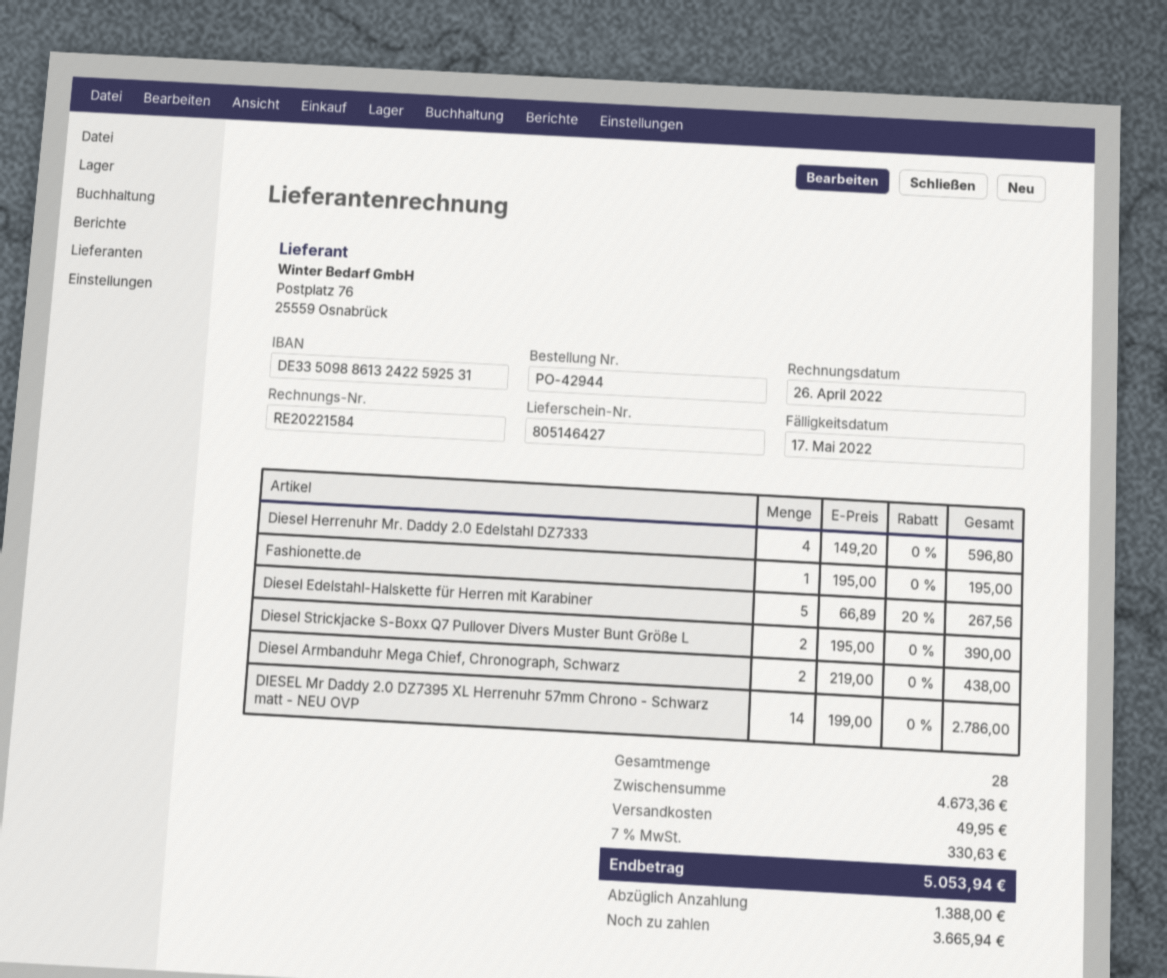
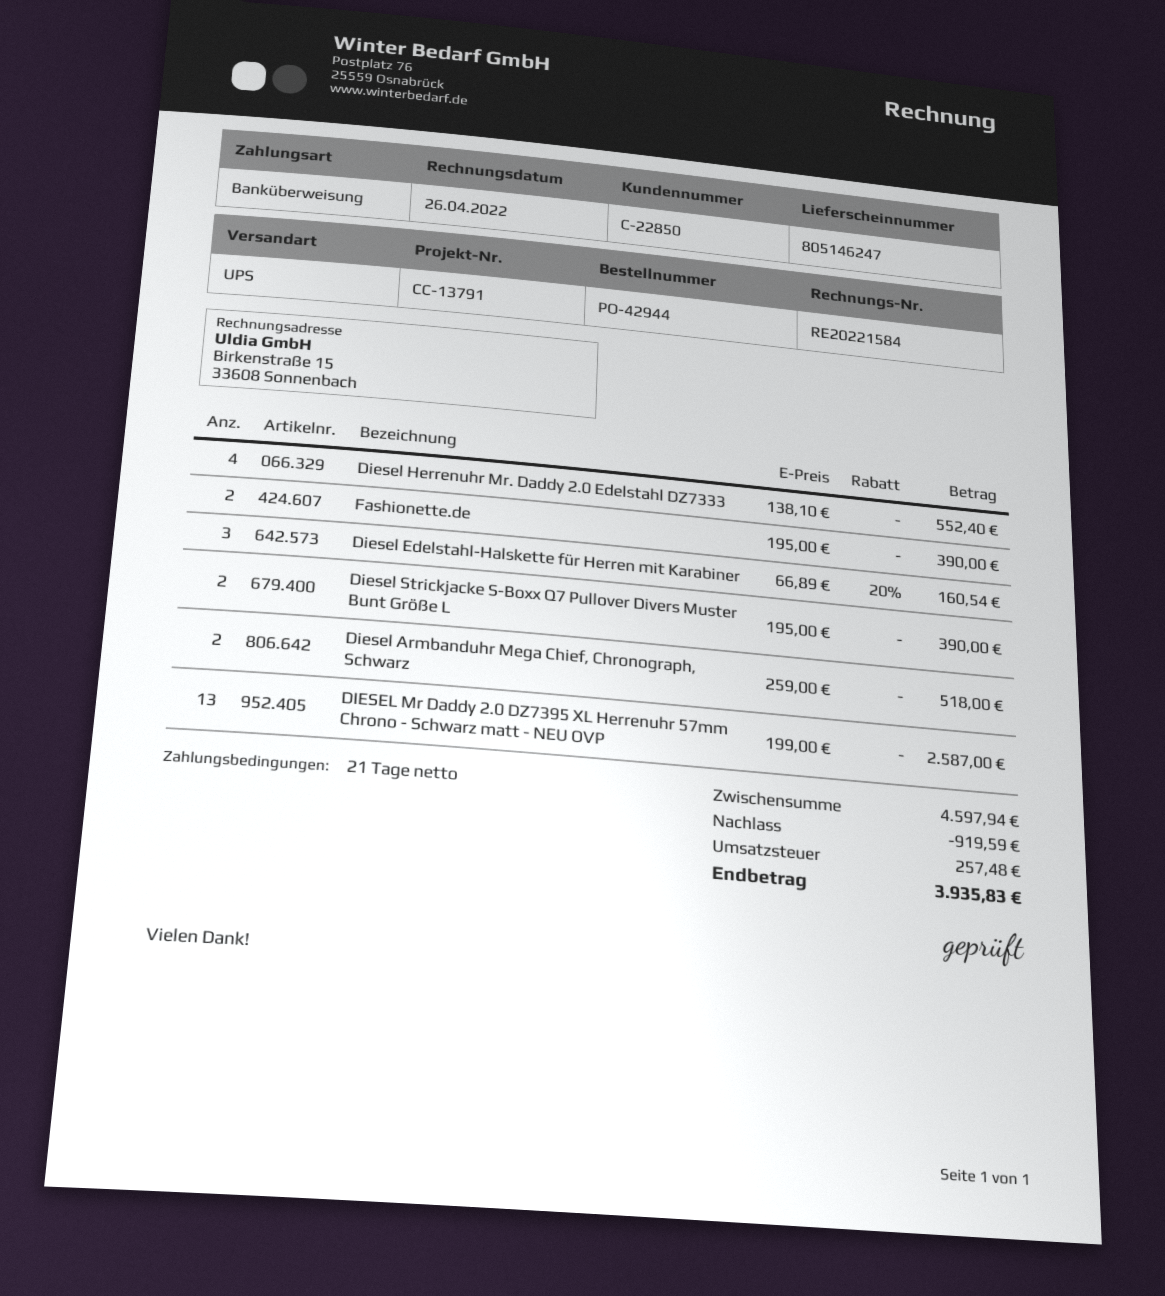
delivery note number: 805146427 -> 805146247
Diesel Herrenuhr Mr. Daddy 2.0 Edelstahl DZ7333: 4 x 149.20 = 596.80 -> 4 x 138.10 = 552.40
Fashionette.de: 1 x 195.00 = 195.00 -> 2 x 195.00 = 390.00
Diesel Edelstahl-Halskette für Herren mit Karabiner: 5 x 66.89 - 20% = 267.56 -> 3 x 66.89 - 20% = 160.54
Diesel Armbanduhr Mega Chief, Chronograph, Schwarz: 2 x 219.00 = 438.00 -> 2 x 259.00 = 518.00
DIESEL Mr Daddy 2.0 DZ7395 XL Herrenuhr 57mm Chrono - Schwarz matt - NEU OVP: 14 x 199.00 = 2786.00 -> 13 x 199.00 = 2587.00
subtotal: 4673.36 -> 4597.94
discount: none -> 919.59
shipping: 49.95 -> none
tax: 330.63 -> 257.48
total: 5053.94 -> 3935.83

